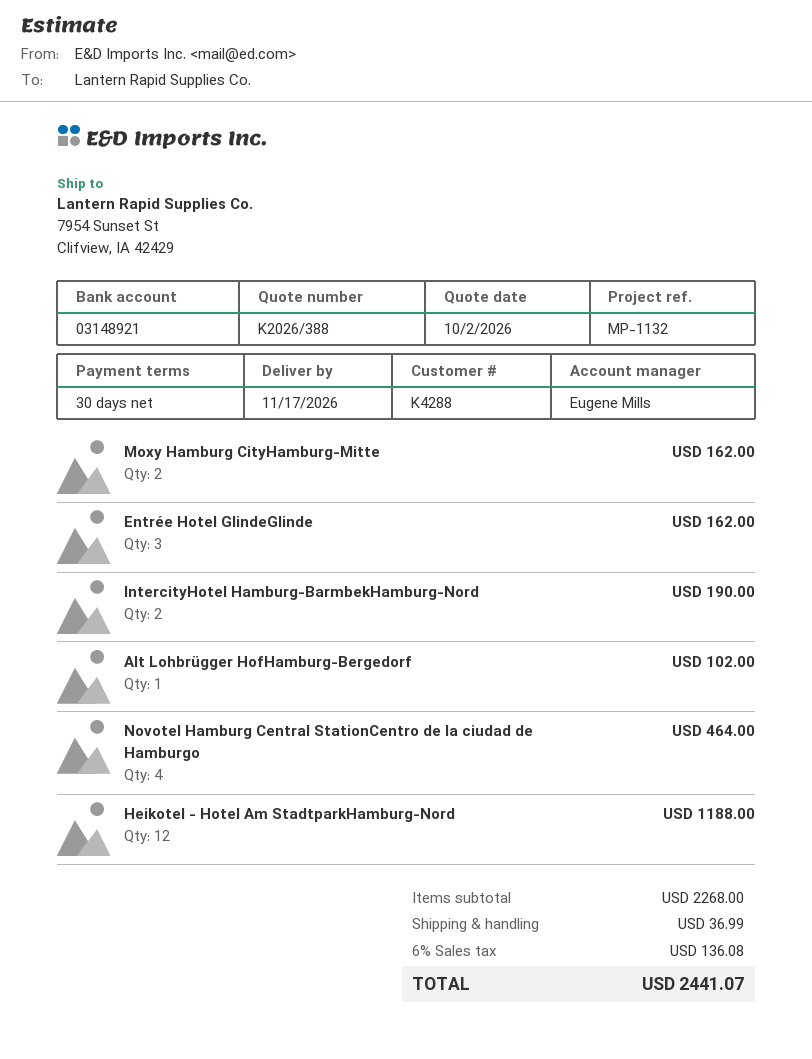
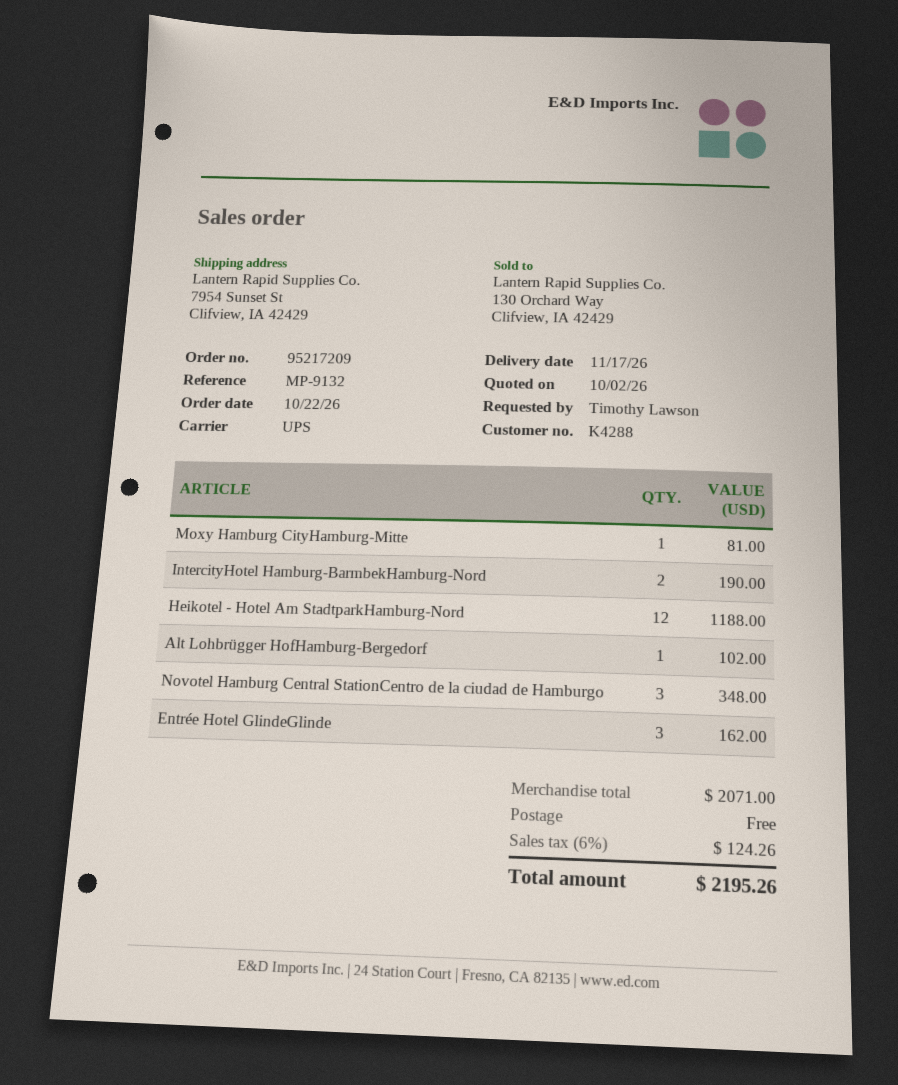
reference: MP-1132 -> MP-9132
Moxy Hamburg CityHamburg-Mitte: 2 for 162.00 -> 1 for 81.00
Novotel Hamburg Central StationCentro de la ciudad de Hamburgo: 4 for 464.00 -> 3 for 348.00
subtotal: 2268.00 -> 2071.00
shipping: 36.99 -> 0.00
tax: 6% = 136.08 -> 6% = 124.26
total: 2441.07 -> 2195.26

